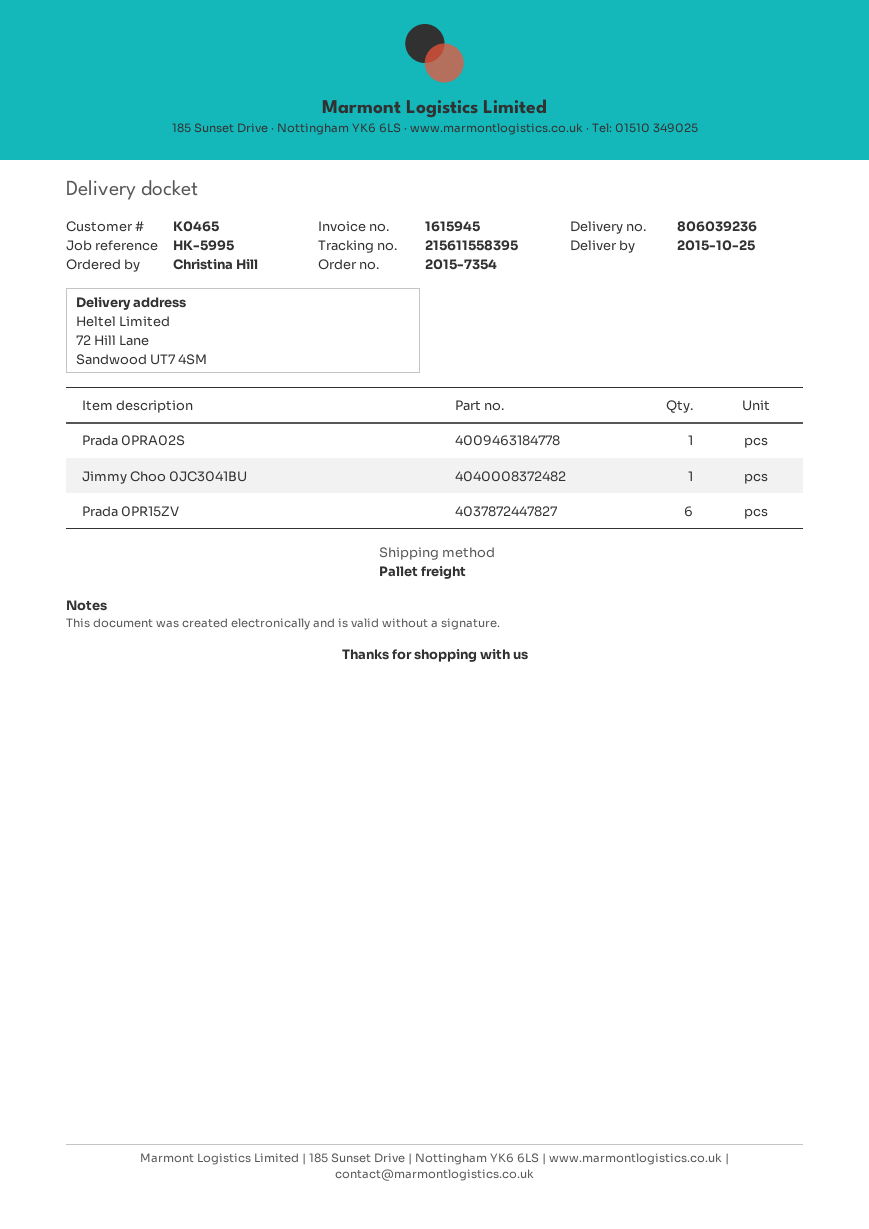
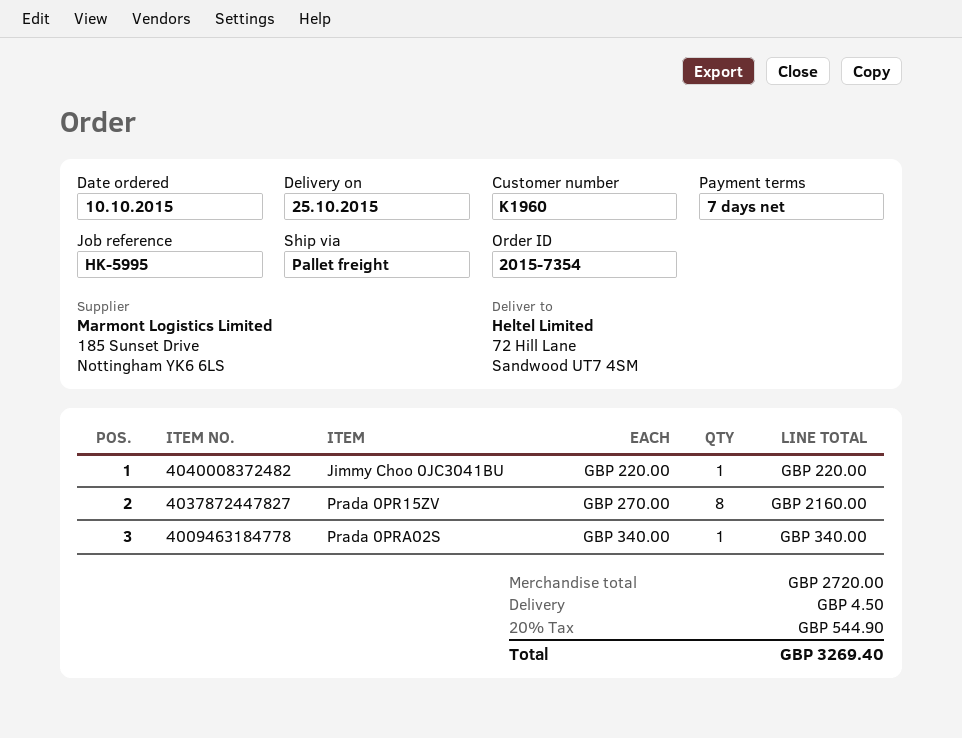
customer number: K0465 -> K1960
Prada 0PR15ZV: 6 -> 8

